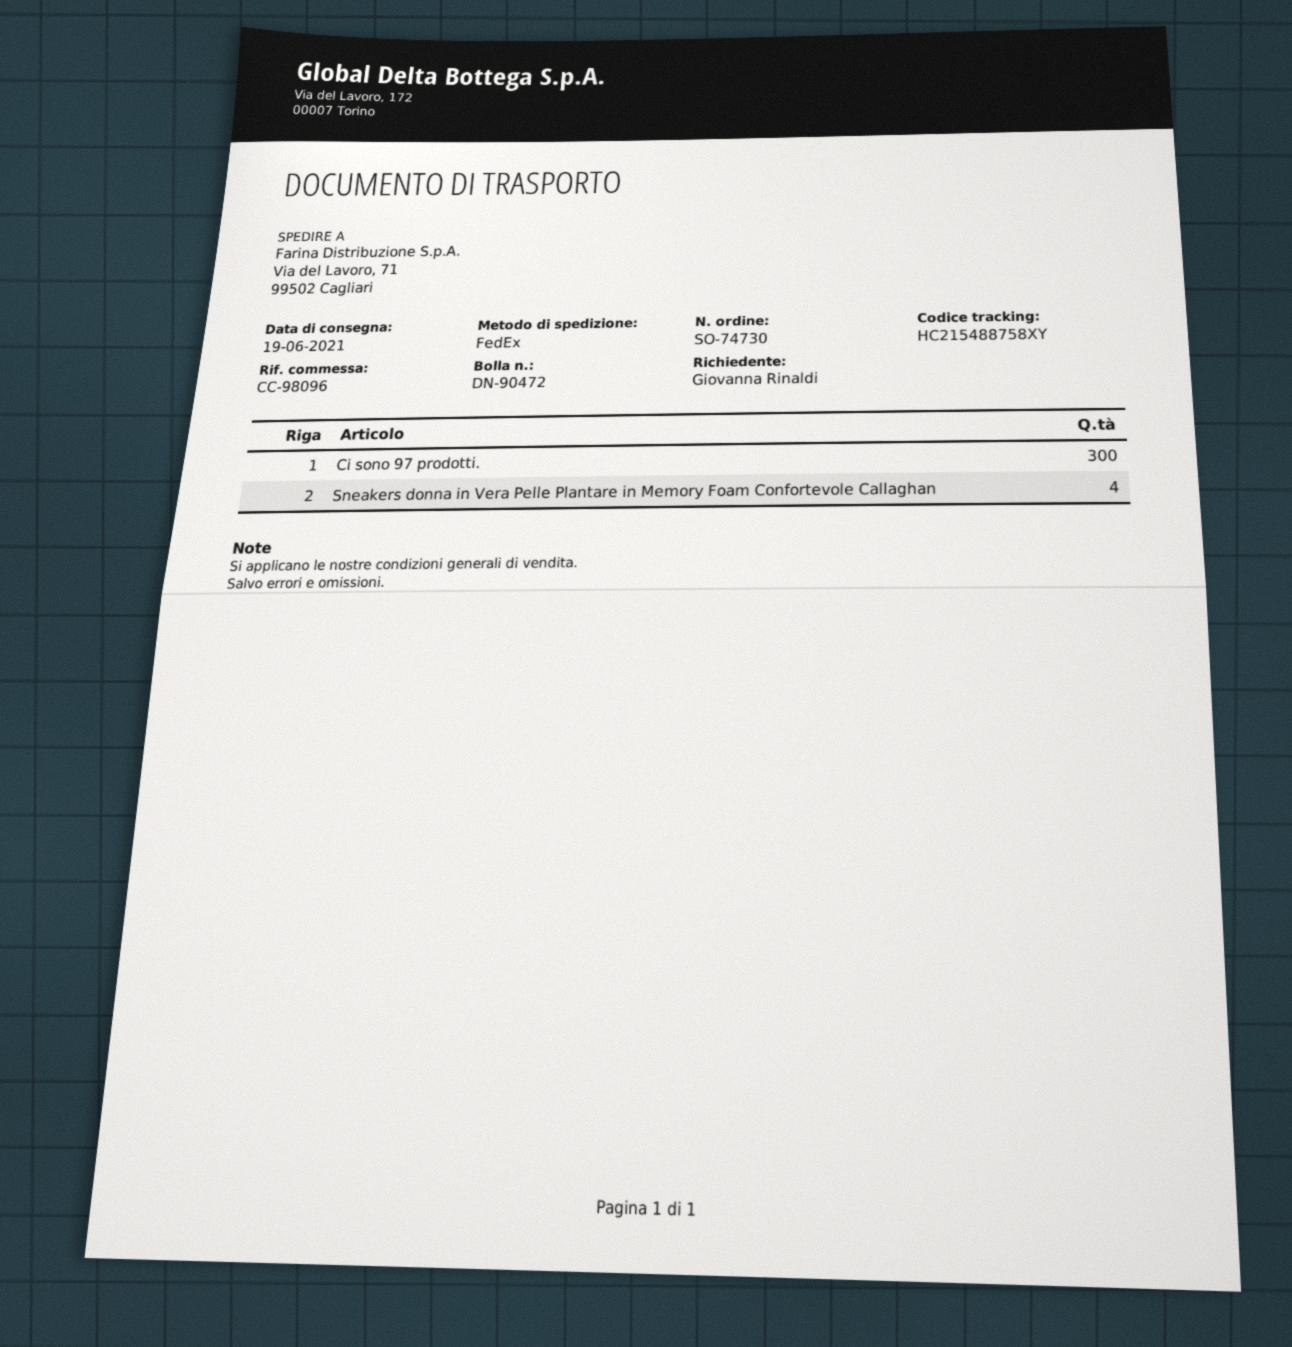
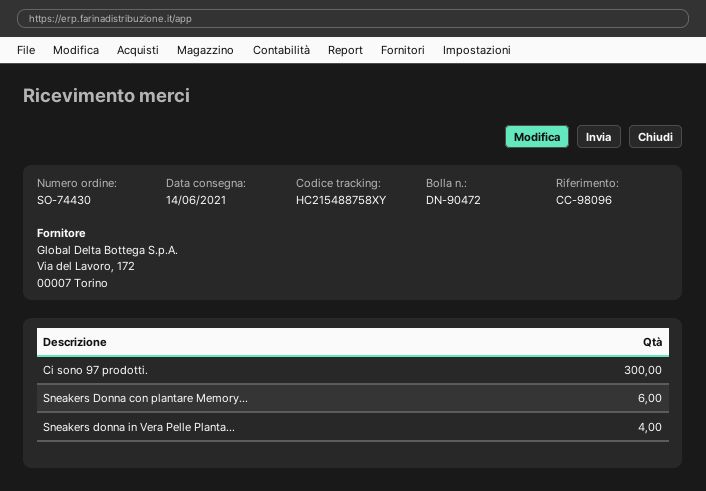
order number: SO-74730 -> SO-74430
delivery date: 2021-06-19 -> 2021-06-14
Sneakers Donna con plantare Memory...: none -> 6

